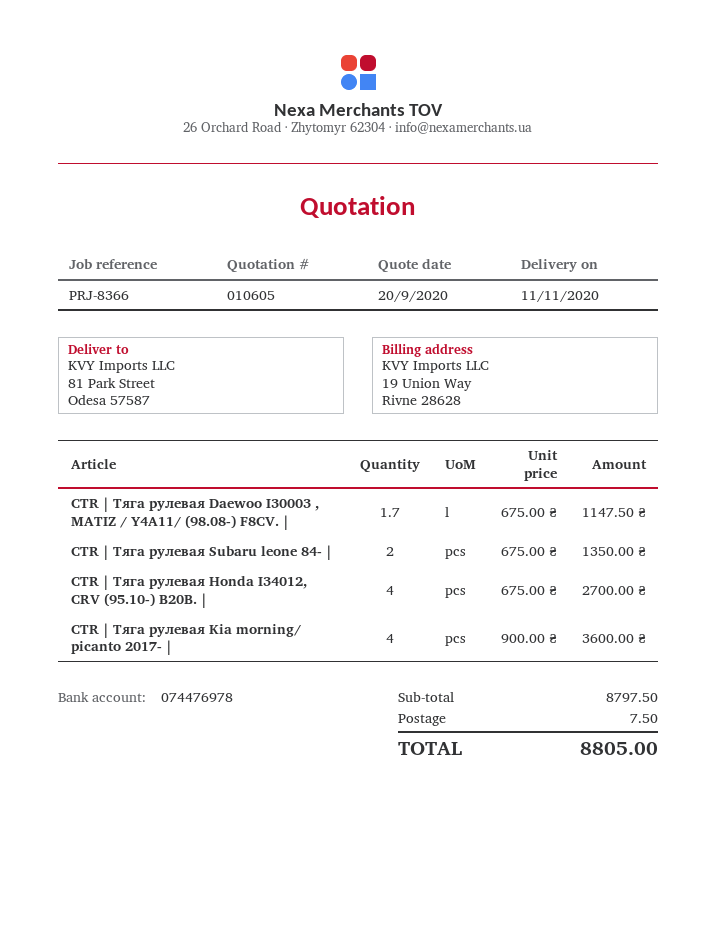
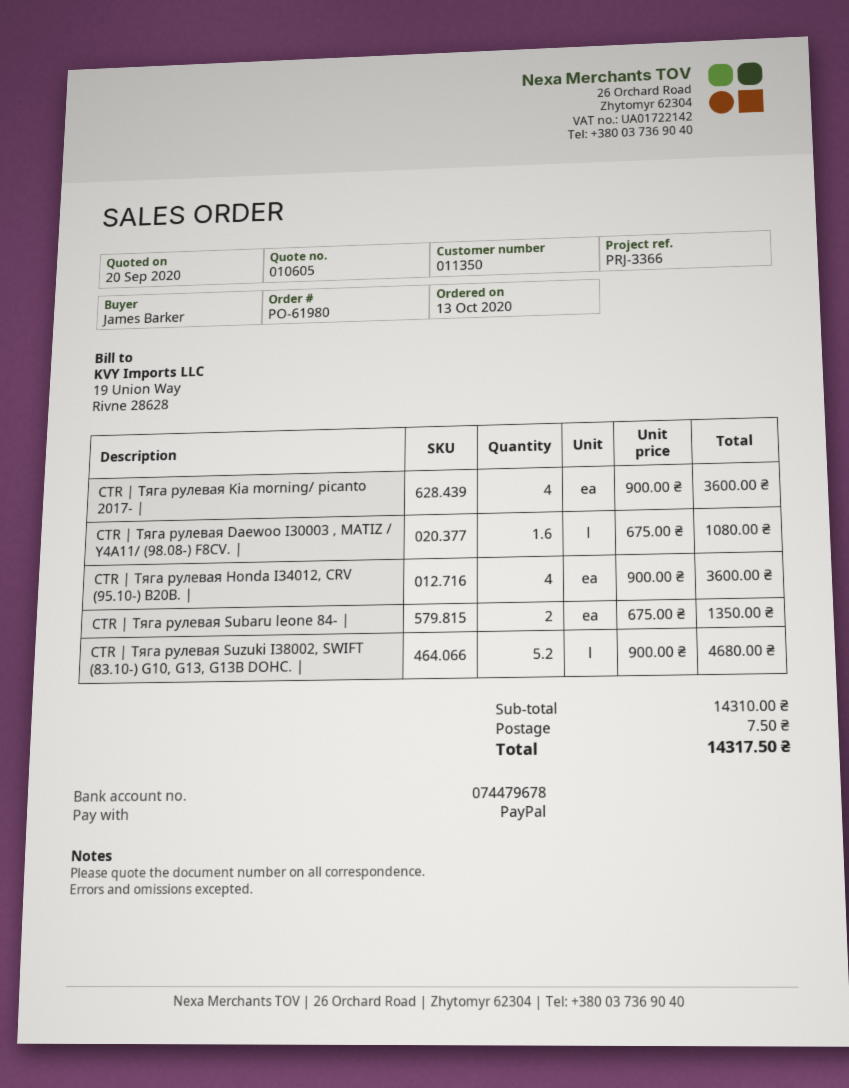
reference: PRJ-8366 -> PRJ-3366
bank account: 074476978 -> 074479678
CTR | Тяга рулевая Daewoo I30003 , MATIZ / Y4A11/ (98.08-) F8CV. |: 1.7 x 675.00 = 1147.50 -> 1.6 x 675.00 = 1080.00
CTR | Тяга рулевая Honda I34012, CRV (95.10-) B20B. |: 4 x 675.00 = 2700.00 -> 4 x 900.00 = 3600.00
CTR | Тяга рулевая Suzuki I38002, SWIFT (83.10-) G10, G13, G13B DOHC. |: none -> 5.2 x 900.00 = 4680.00
subtotal: 8797.50 -> 14310.00
total: 8805.00 -> 14317.50

